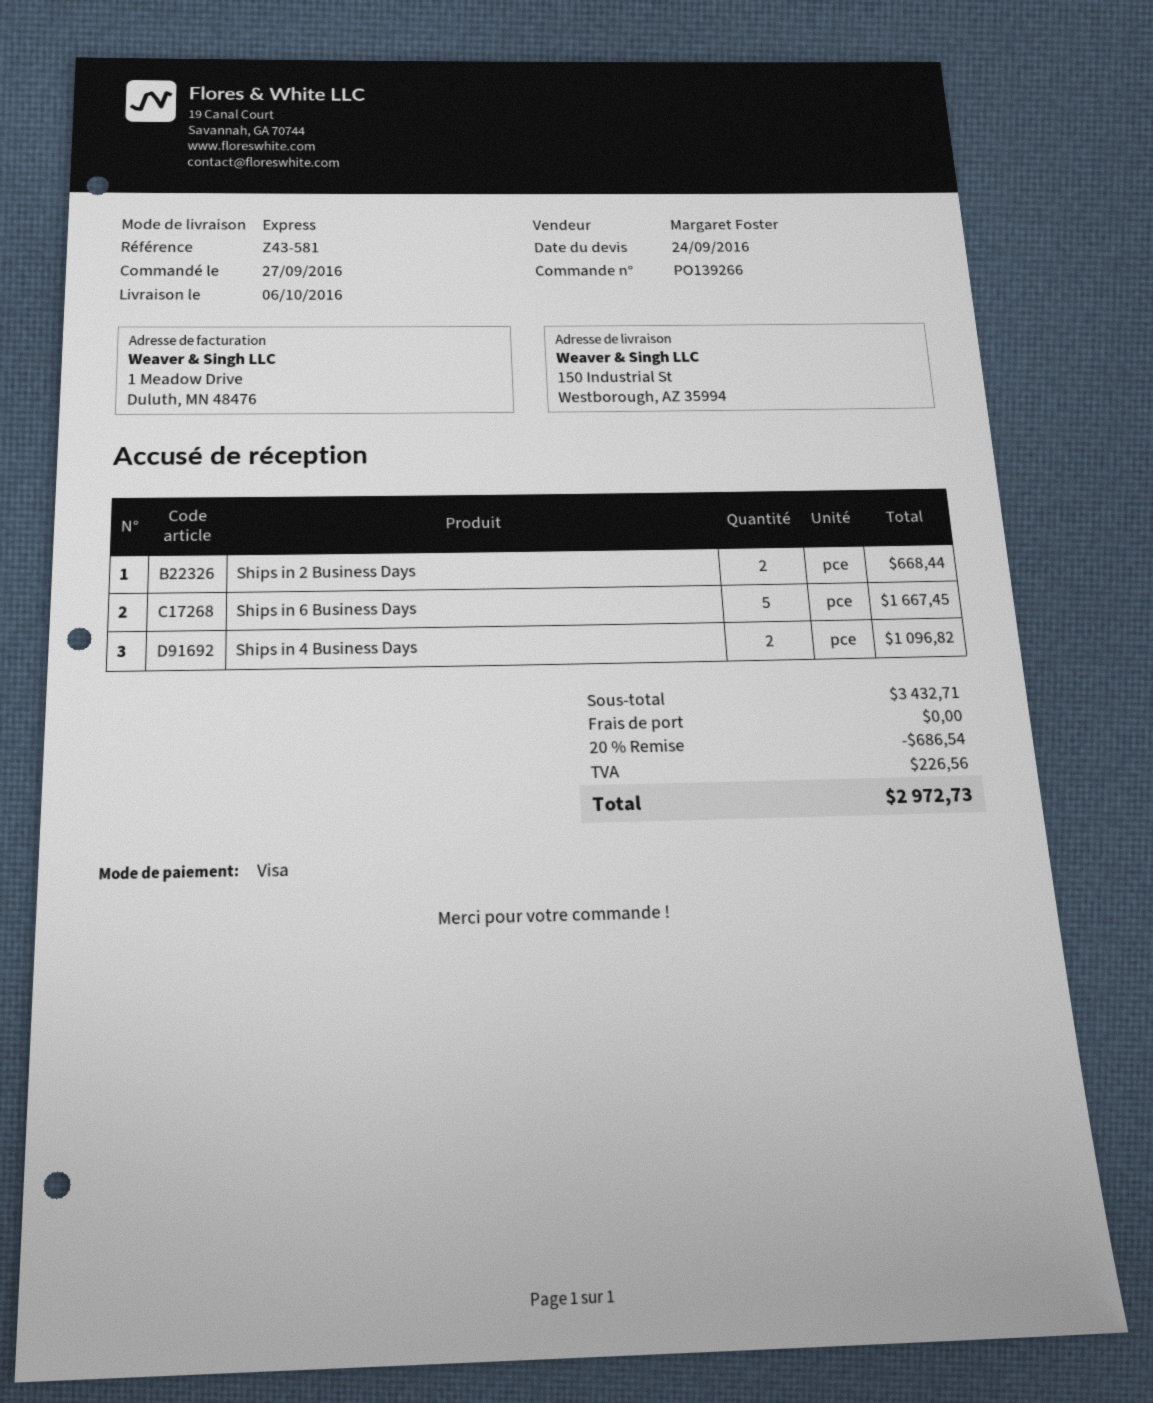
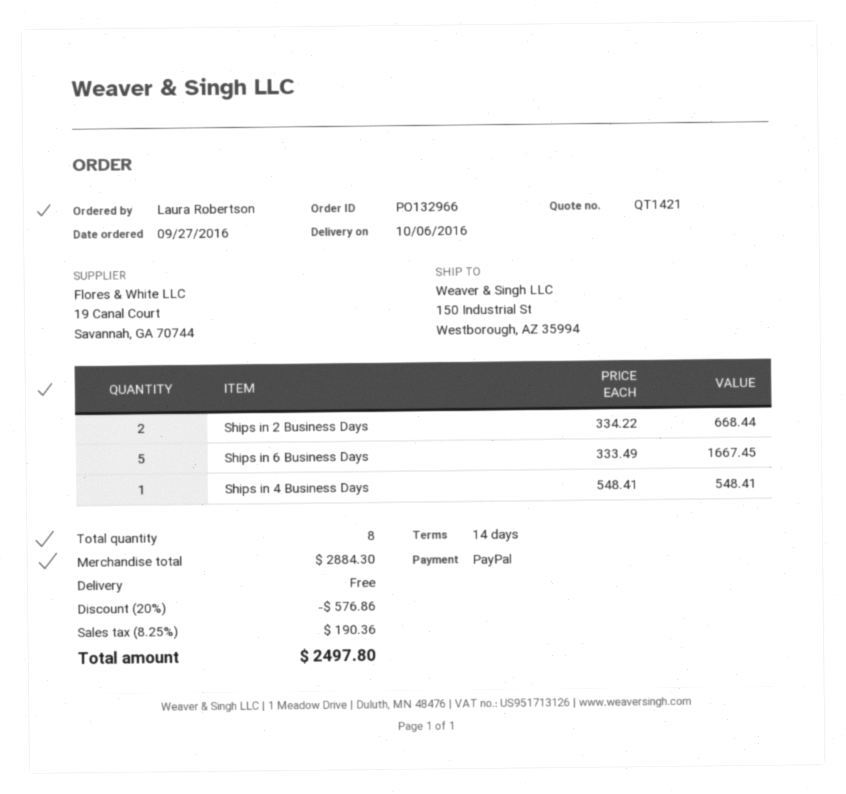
order number: PO139266 -> PO132966
payment method: Visa -> PayPal
Ships in 4 Business Days: 2 for 1096.82 -> 1 for 548.41
subtotal: 3432.71 -> 2884.30
discount: 20% = 686.54 -> 20% = 576.86
tax: 226.56 -> 190.36
total: 2972.73 -> 2497.80

